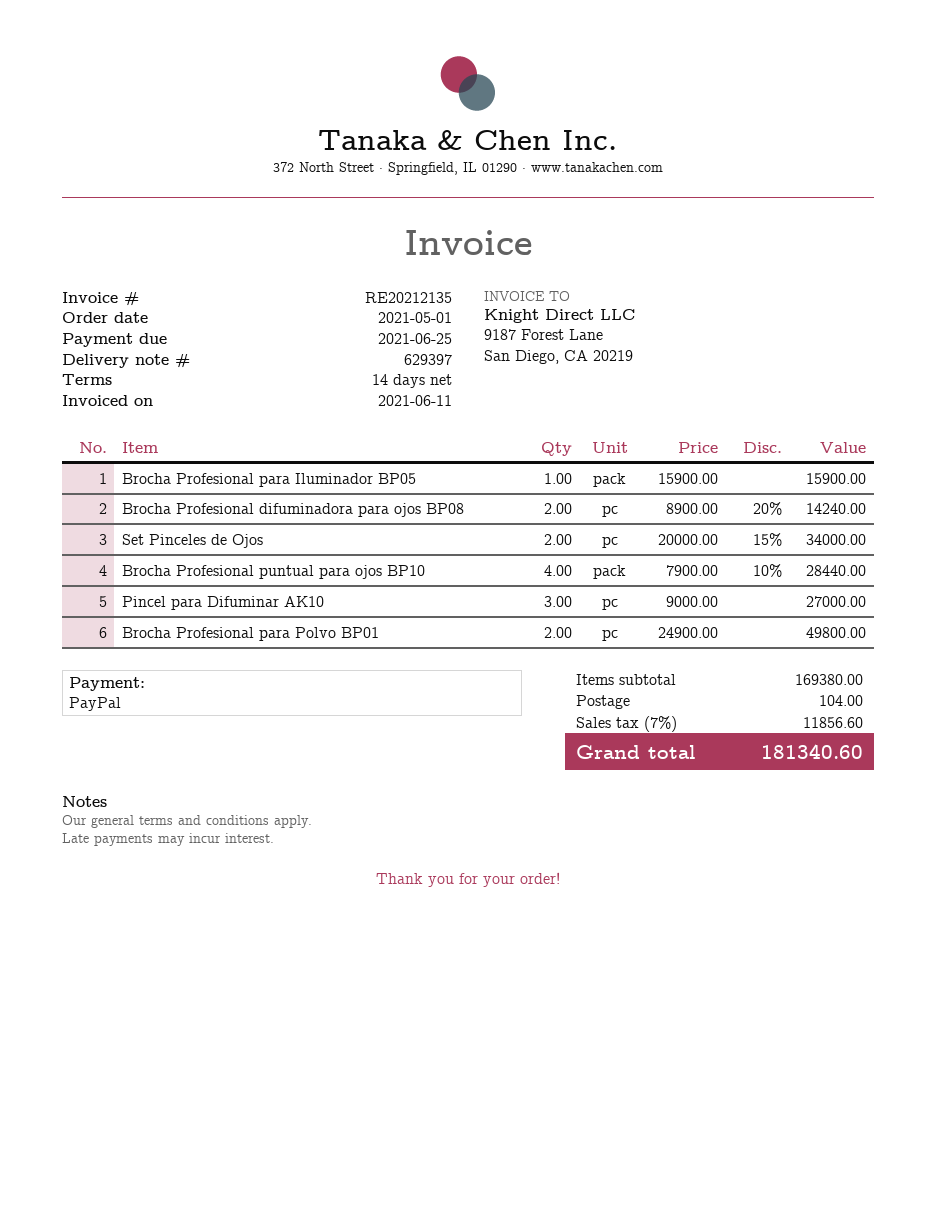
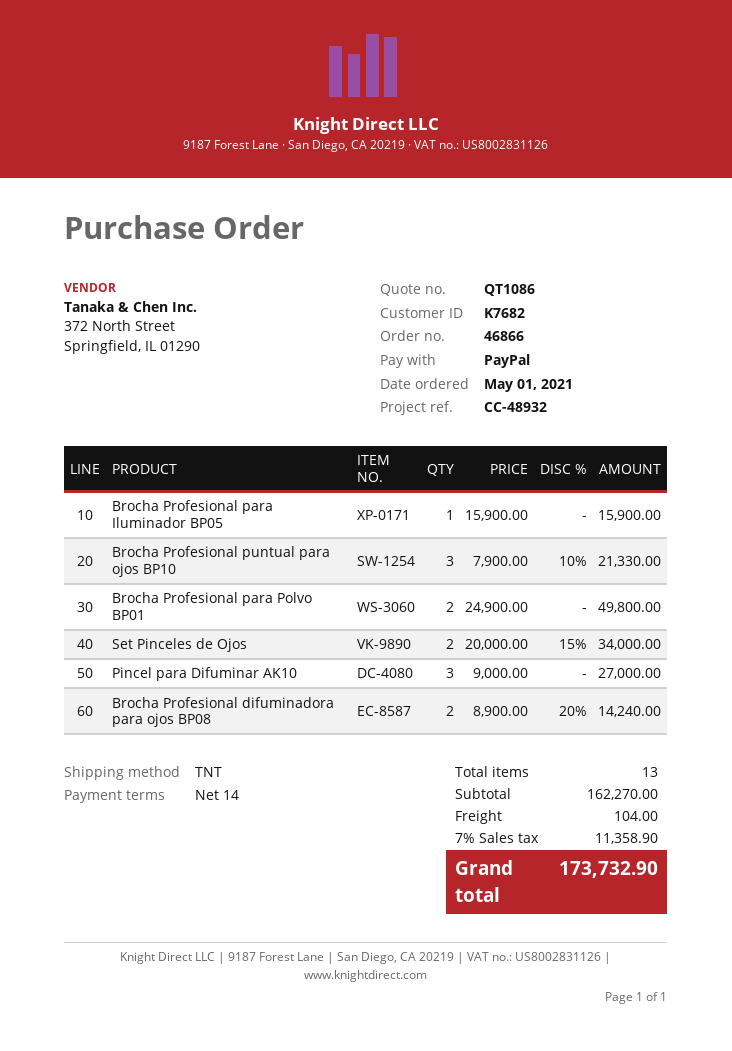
Brocha Profesional puntual para ojos BP10: 4 x 7900.00 - 10% = 28440.00 -> 3 x 7900.00 - 10% = 21330.00
subtotal: 169380.00 -> 162270.00
tax: 7% = 11856.60 -> 7% = 11358.90
total: 181340.60 -> 173732.90

